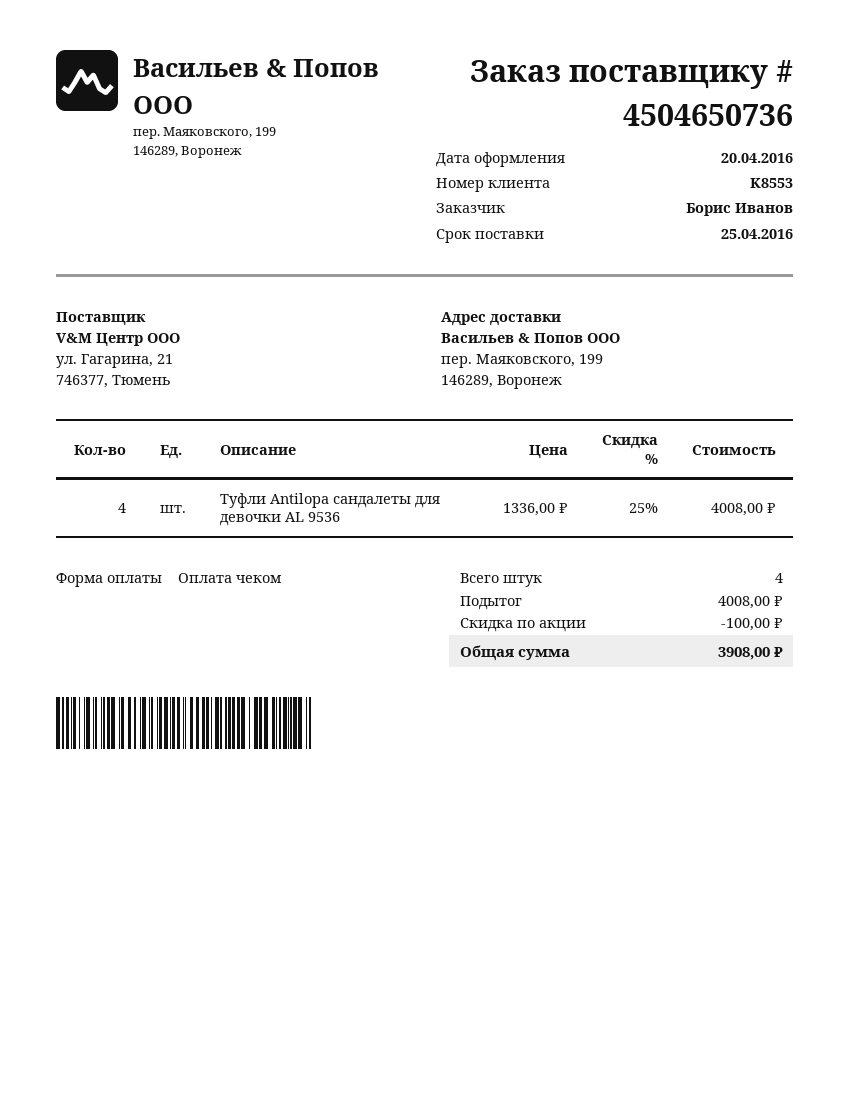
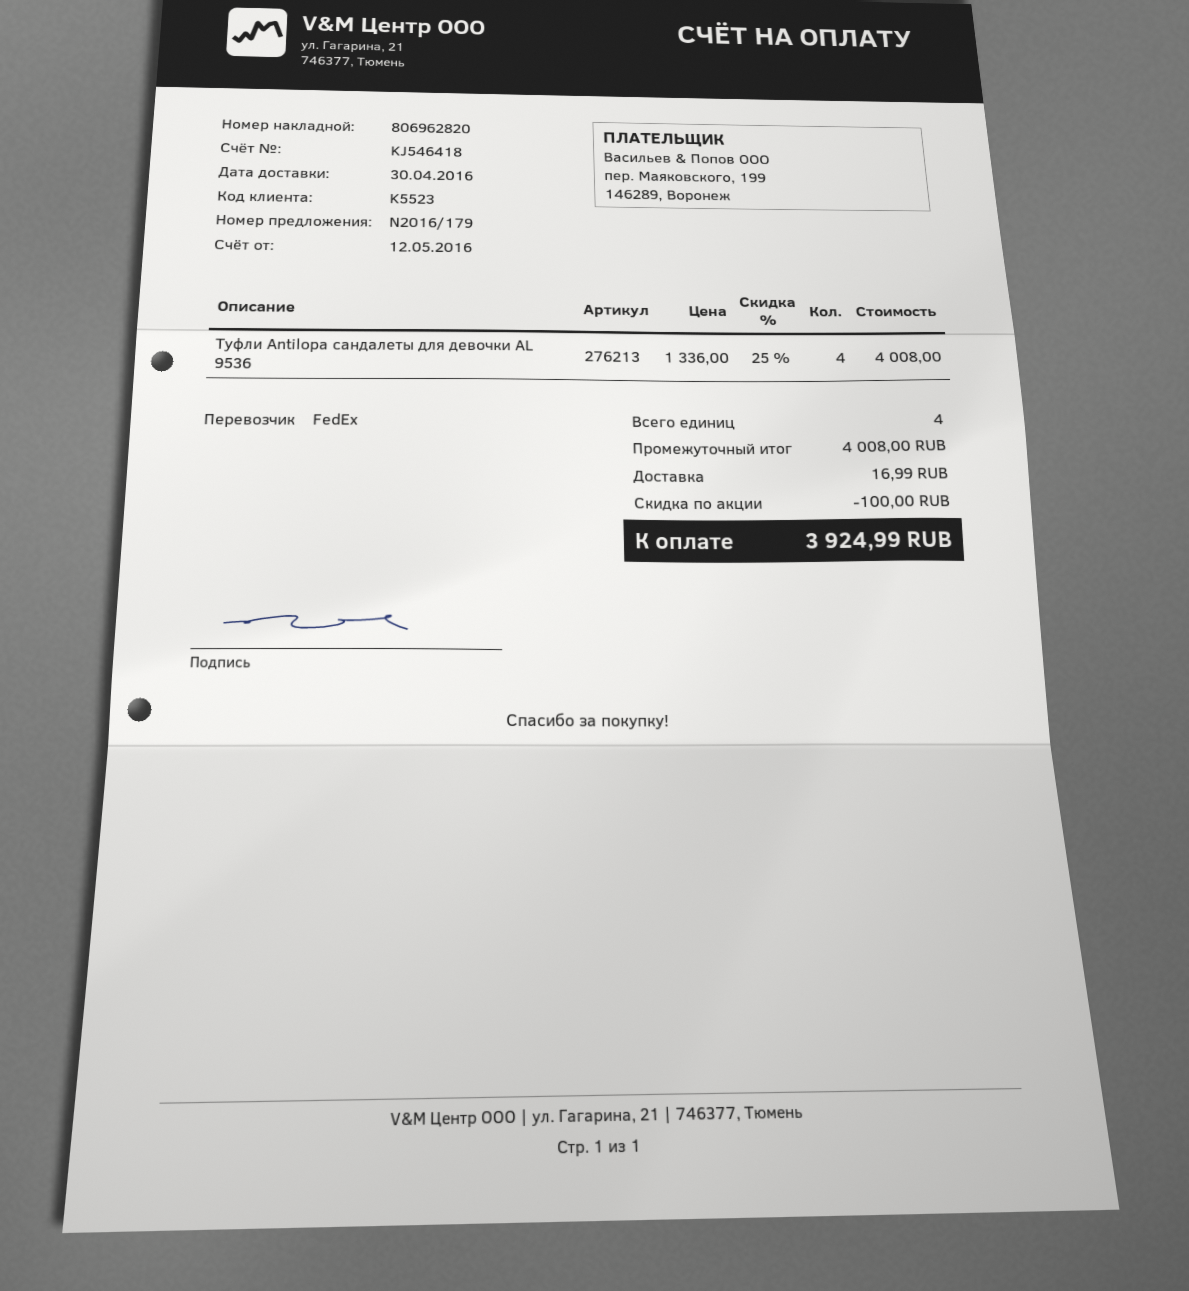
delivery date: 2016-04-25 -> 2016-04-30
customer number: K8553 -> K5523
shipping: none -> 16.99
total: 3908.00 -> 3924.99

